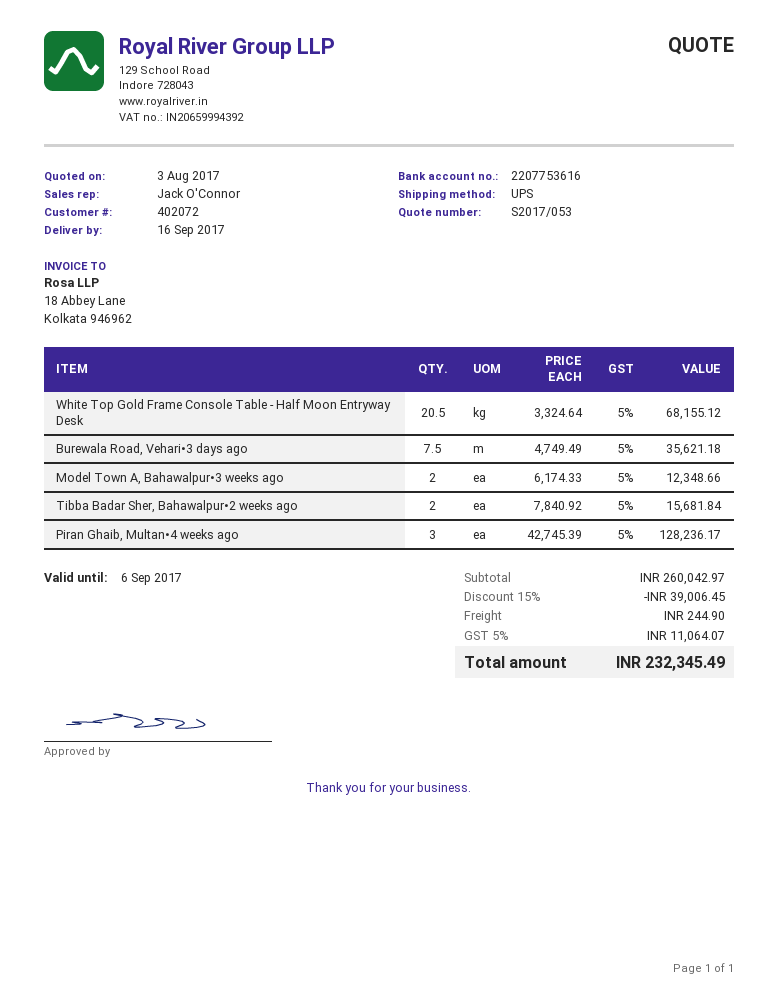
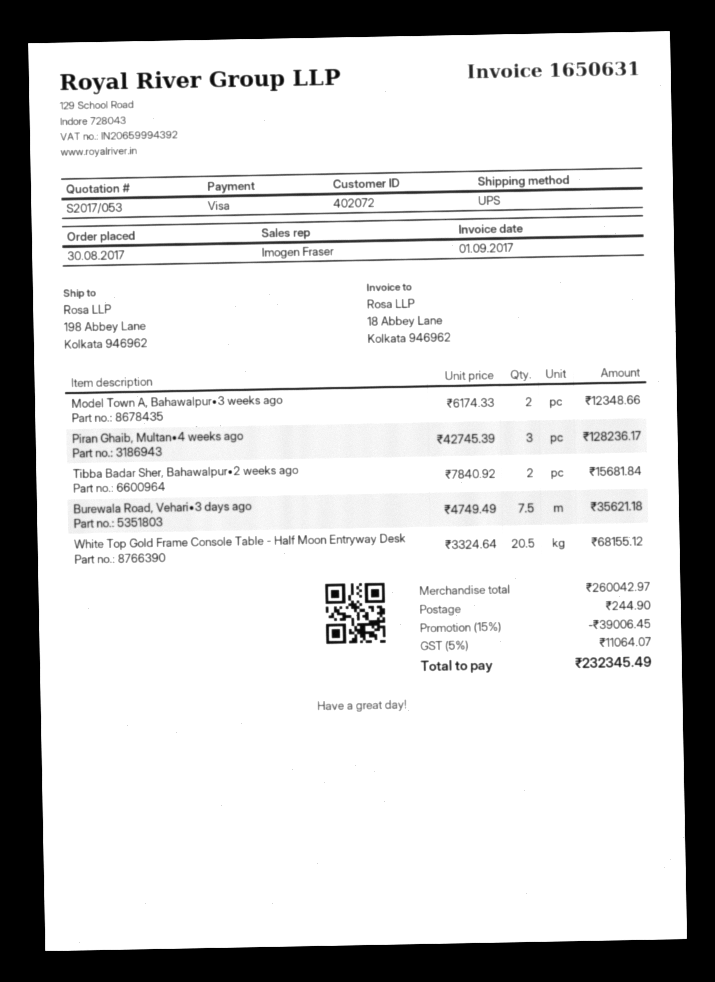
sales rep: Jack O'Connor -> Imogen Fraser

